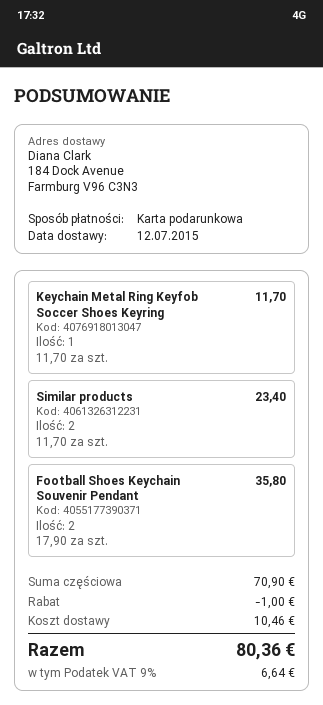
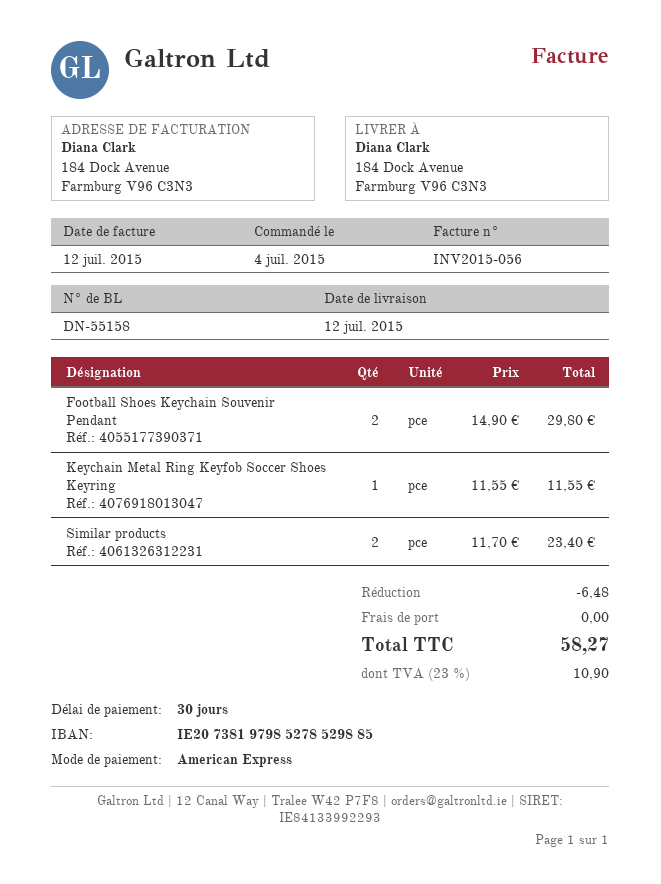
payment method: gift card -> American Express
Keychain Metal Ring Keyfob Soccer Shoes Keyring: 1 x 11.70 = 11.70 -> 1 x 11.55 = 11.55
Football Shoes Keychain Souvenir Pendant: 2 x 17.90 = 35.80 -> 2 x 14.90 = 29.80
discount: 1.00 -> 6.48
shipping: 10.46 -> 0.00
tax: 9% = 6.64 -> 23% = 10.90
total: 80.36 -> 58.27

